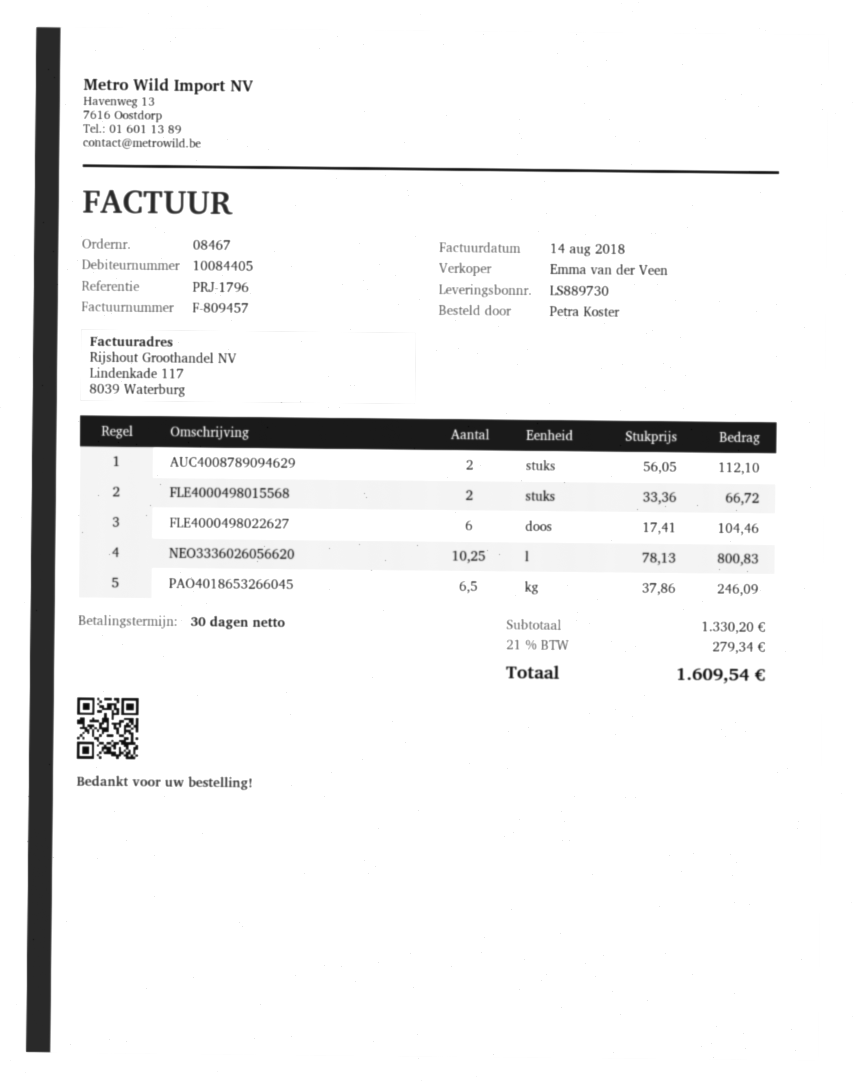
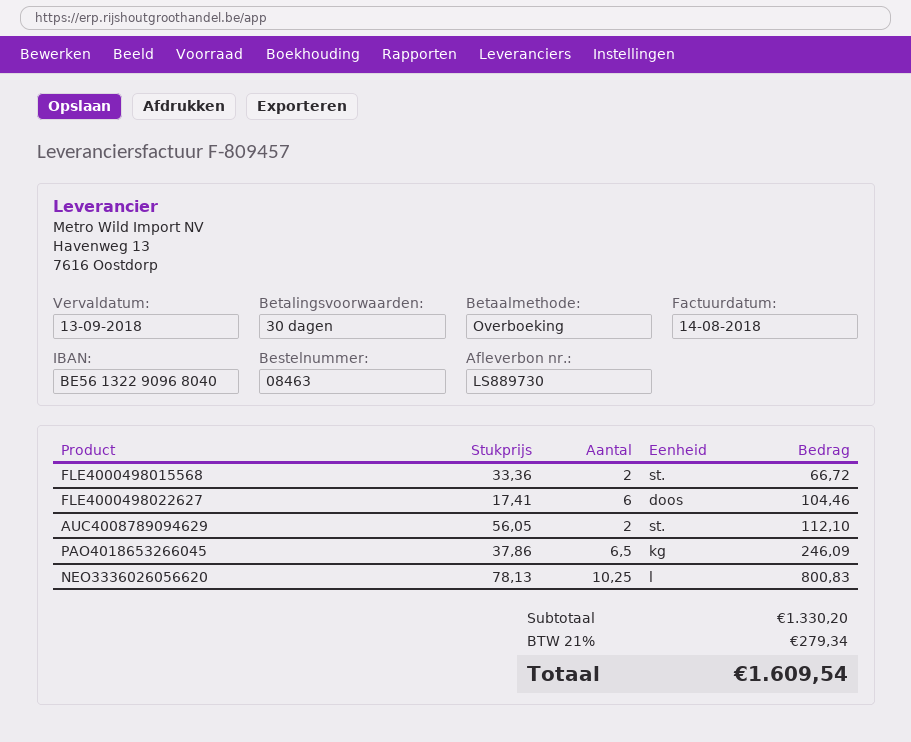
order number: 08467 -> 08463

